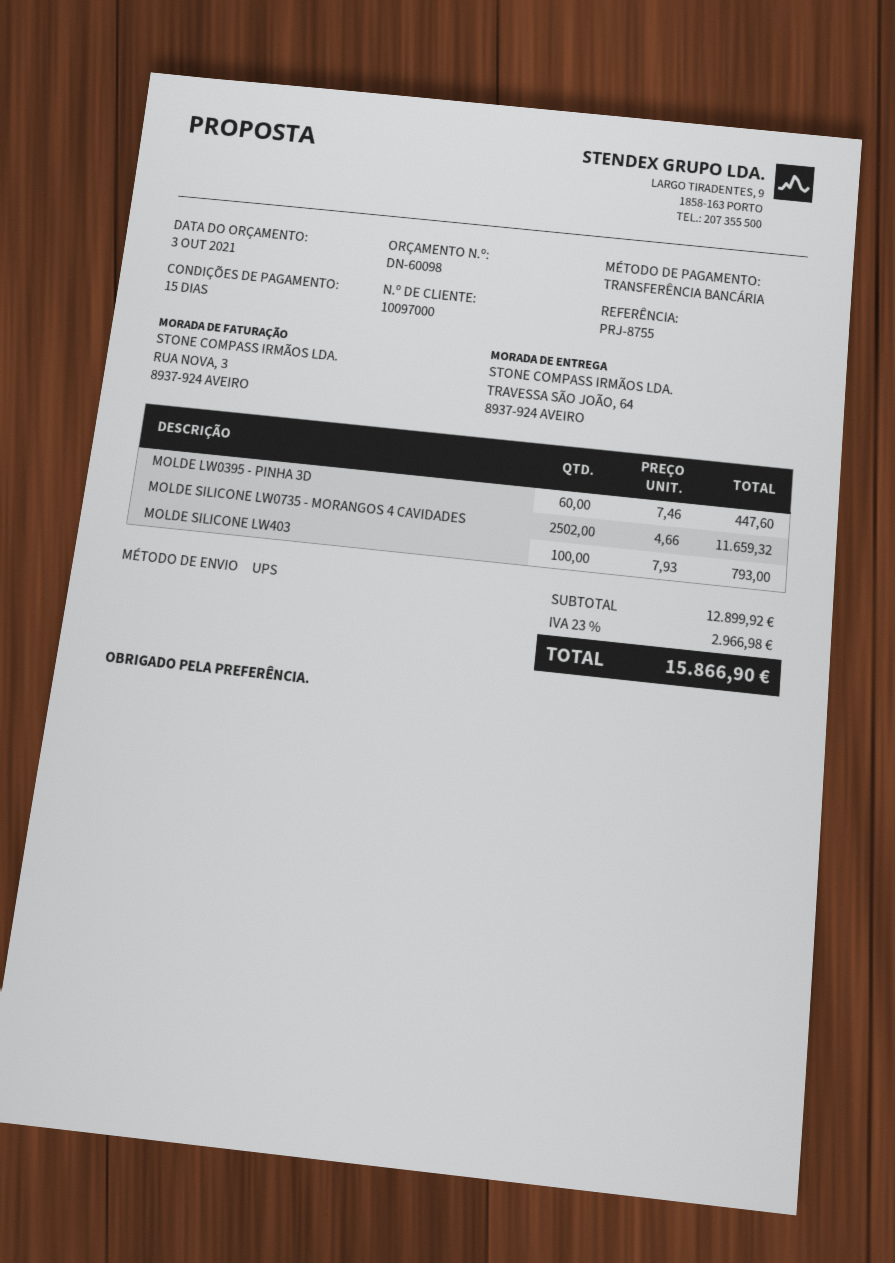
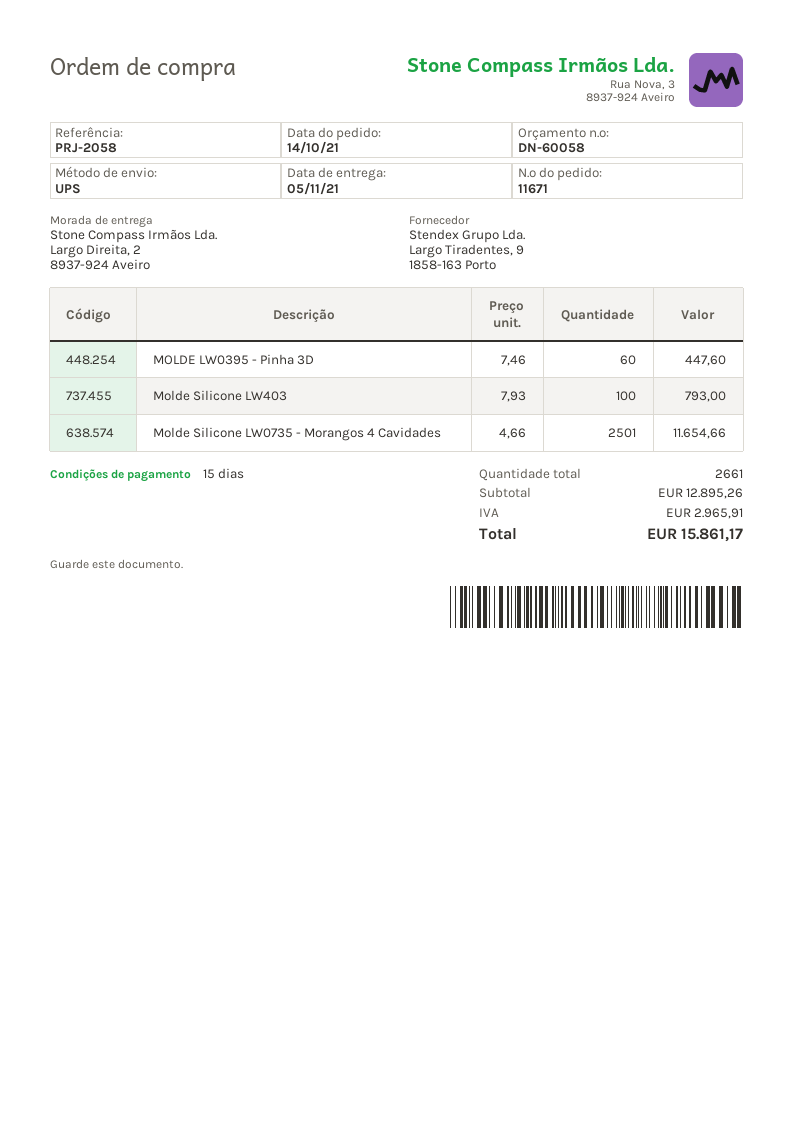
quote number: DN-60098 -> DN-60058
reference: PRJ-8755 -> PRJ-2058
ship to: TRAVESSA SÃO JOÃO, 64, 8937-924 AVEIRO -> Largo Direita, 2, 8937-924 Aveiro
MOLDE SILICONE LW0735 - MORANGOS 4 CAVIDADES: 2502 x 4.66 = 11659.32 -> 2501 x 4.66 = 11654.66
subtotal: 12899.92 -> 12895.26
tax: 2966.98 -> 2965.91
total: 15866.90 -> 15861.17

